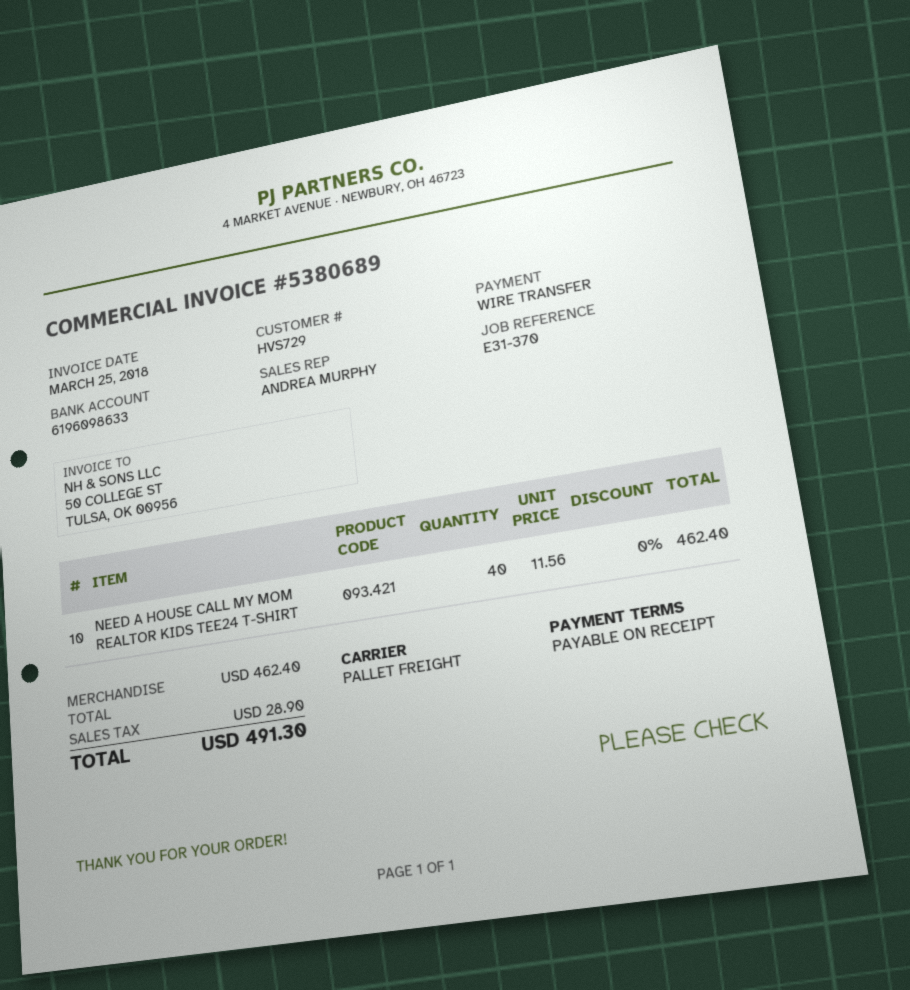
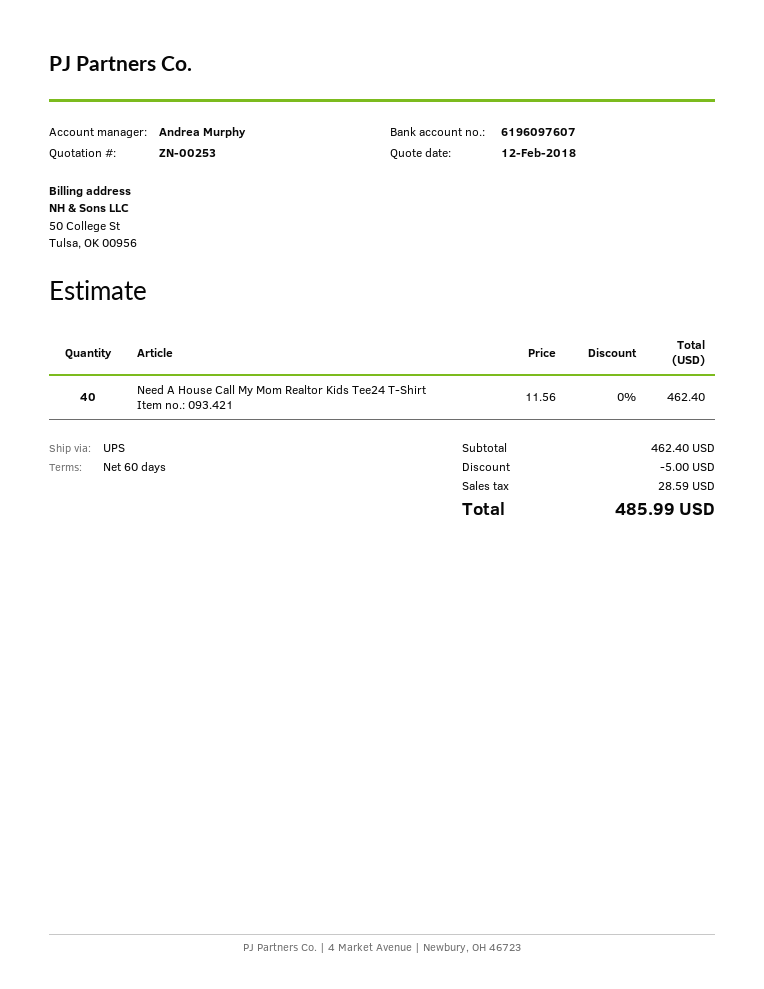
payment terms: on receipt -> 60 days
bank account: 6196098633 -> 6196097607
shipping method: pallet freight -> UPS
discount: none -> 5.00
tax: 28.90 -> 28.59
total: 491.30 -> 485.99

